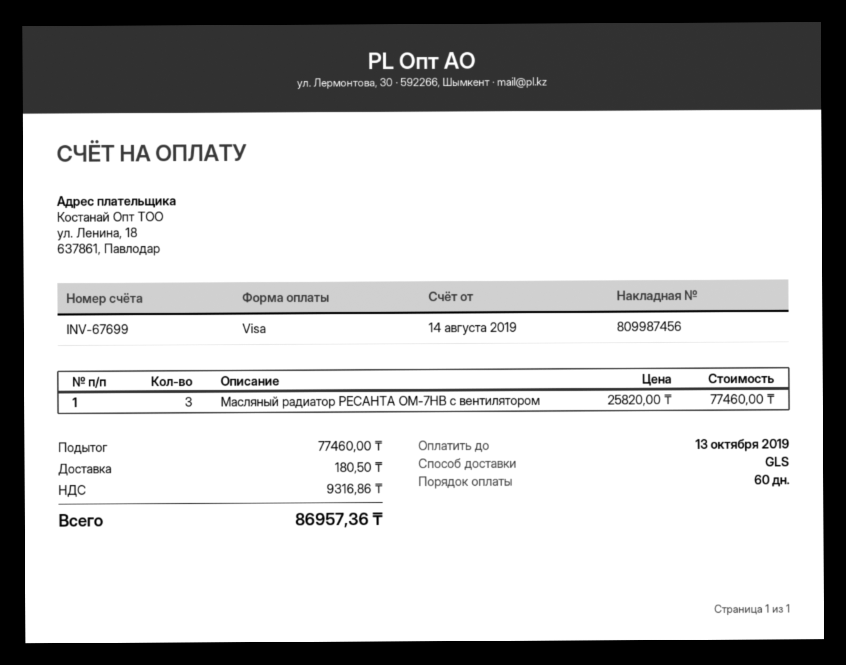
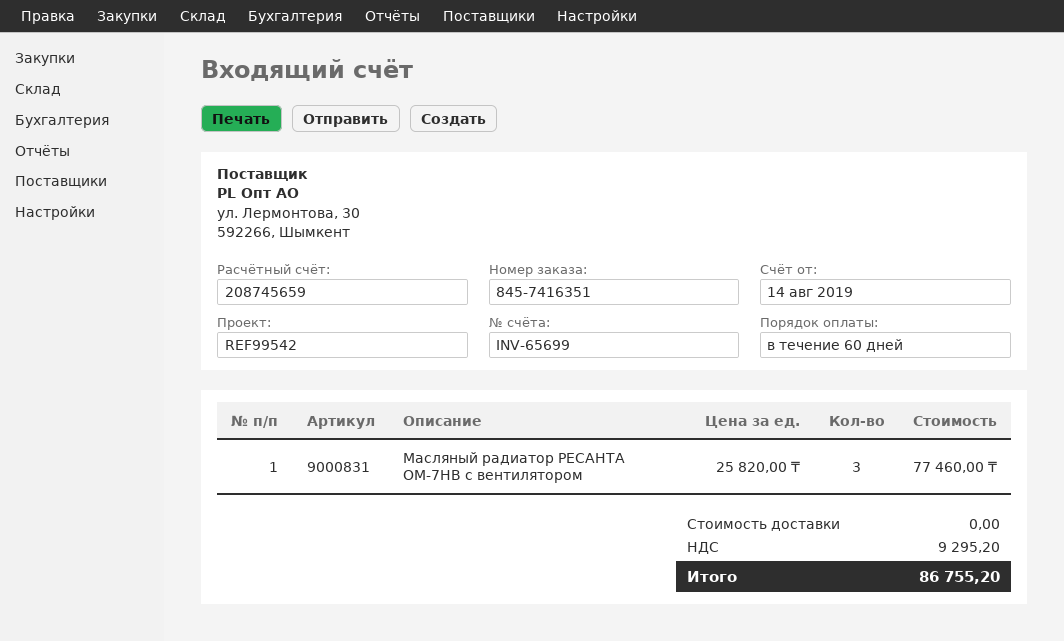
invoice number: INV-67699 -> INV-65699
shipping: 180.50 -> 0.00
tax: 9316.86 -> 9295.20
total: 86957.36 -> 86755.20

